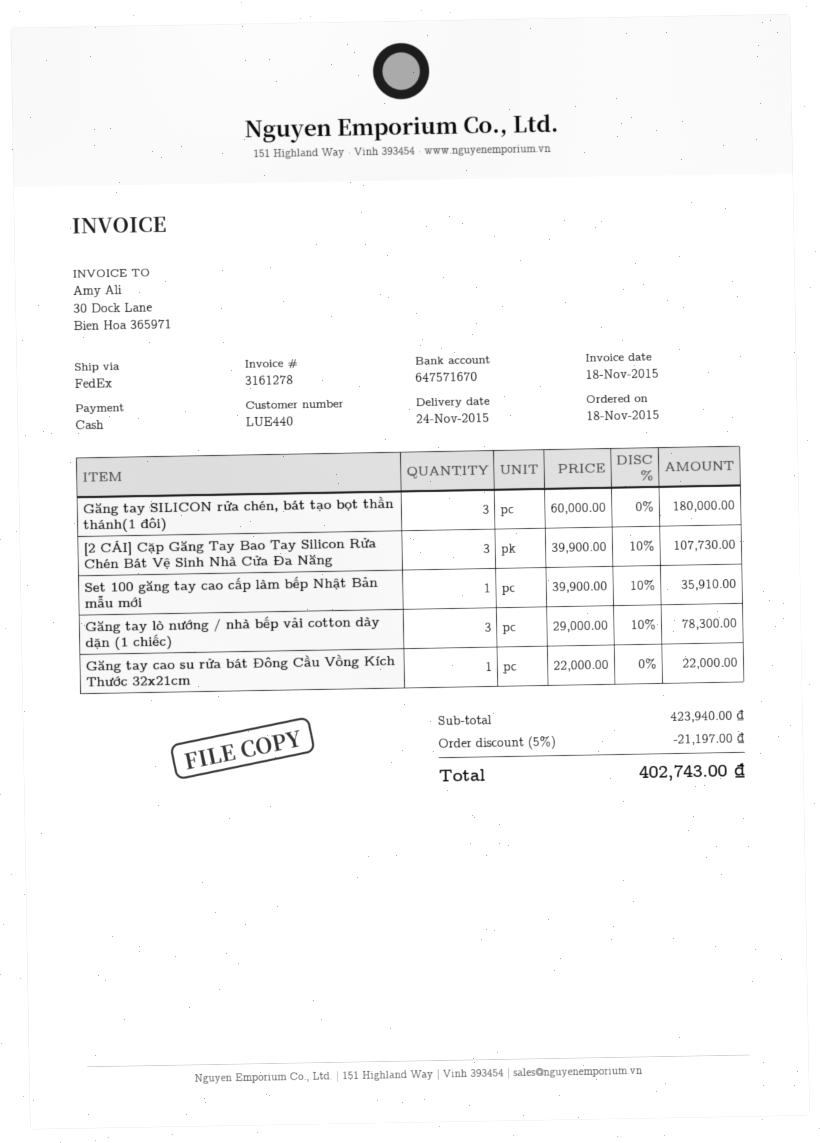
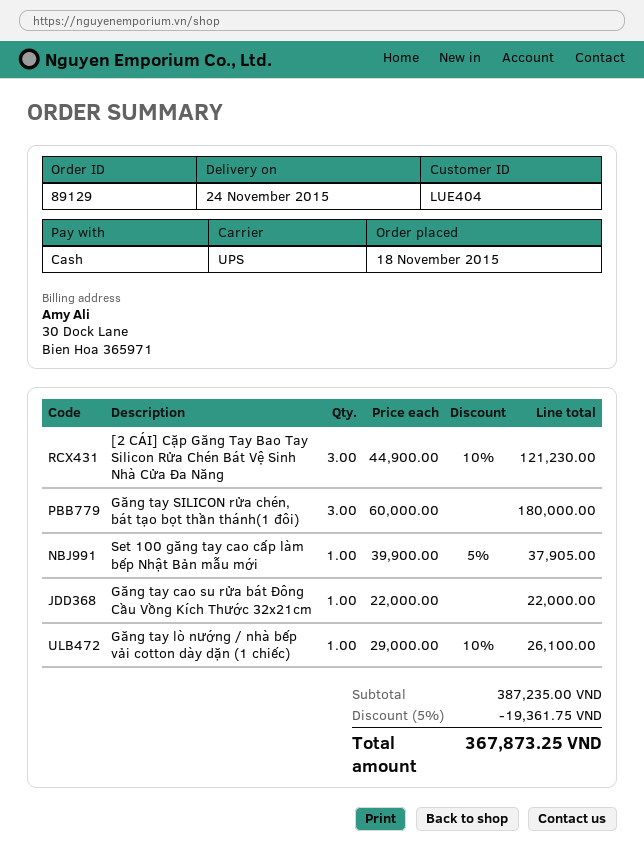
customer number: LUE440 -> LUE404
shipping method: FedEx -> UPS
[2 CÁI] Cặp Găng Tay Bao Tay Silicon Rửa Chén Bát Vệ Sinh Nhà Cửa Đa Năng: 3 x 39900.00 - 10% = 107730.00 -> 3 x 44900.00 - 10% = 121230.00
Set 100 găng tay cao cấp làm bếp Nhật Bản mẫu mới: 1 x 39900.00 - 10% = 35910.00 -> 1 x 39900.00 - 5% = 37905.00
Găng tay lò nướng / nhà bếp vải cotton dày dặn (1 chiếc): 3 x 29000.00 - 10% = 78300.00 -> 1 x 29000.00 - 10% = 26100.00
subtotal: 423940.00 -> 387235.00
discount: 5% = 21197.00 -> 5% = 19361.75
total: 402743.00 -> 367873.25

